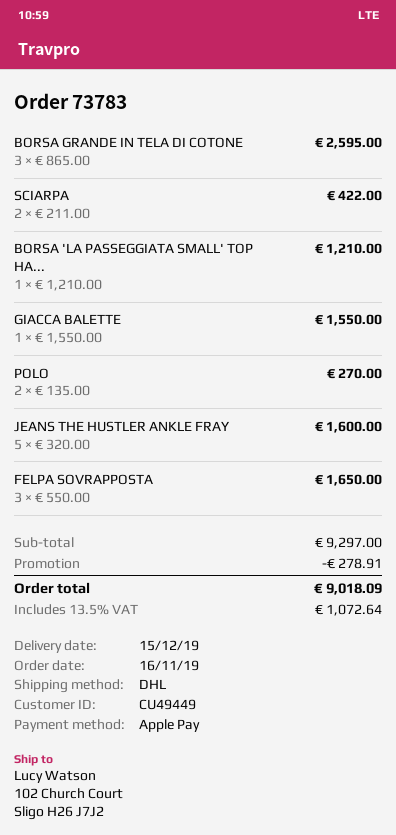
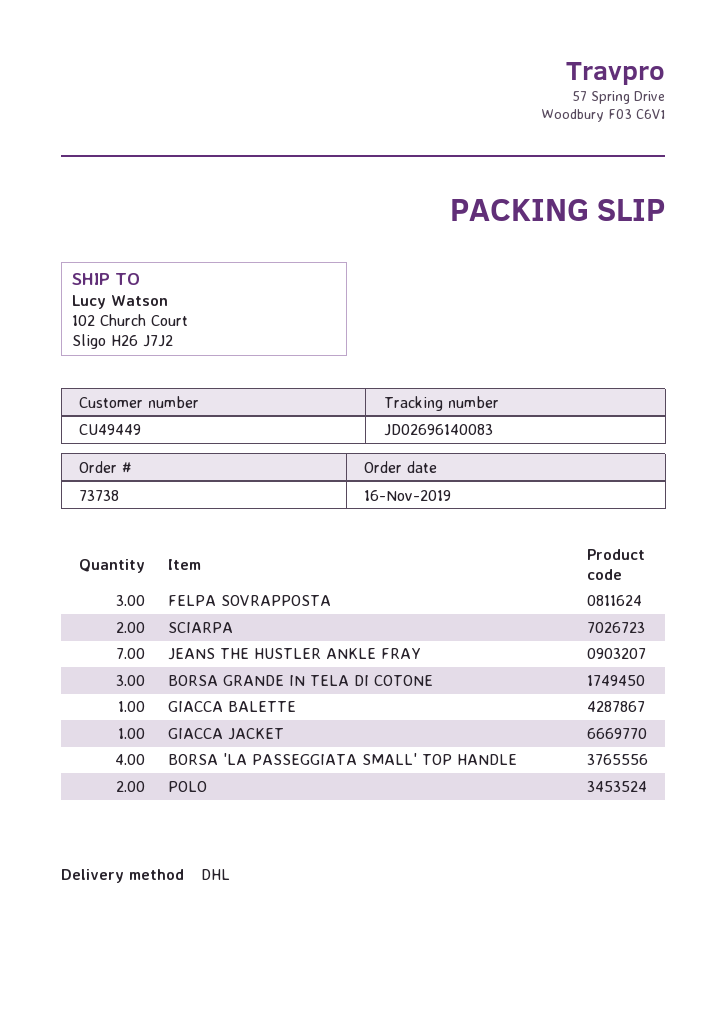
order number: 73783 -> 73738
BORSA 'LA PASSEGGIATA SMALL' TOP HA...: 1 -> 4
JEANS THE HUSTLER ANKLE FRAY: 5 -> 7
GIACCA JACKET: none -> 1

